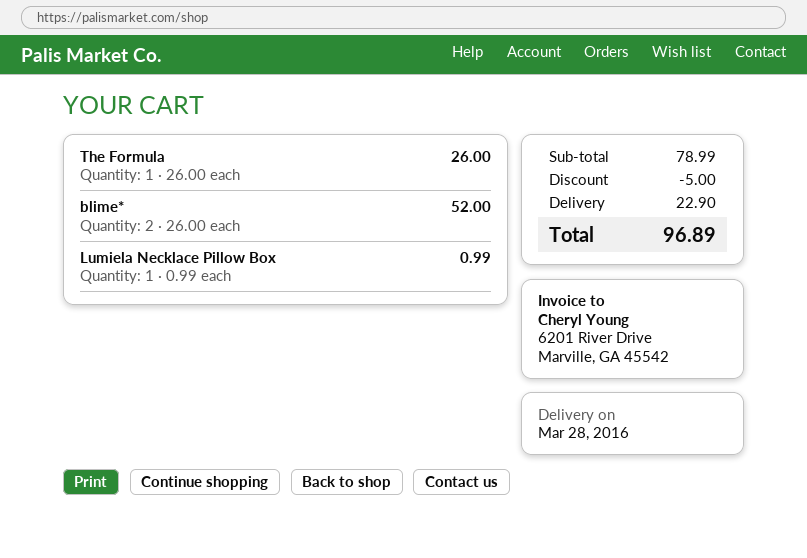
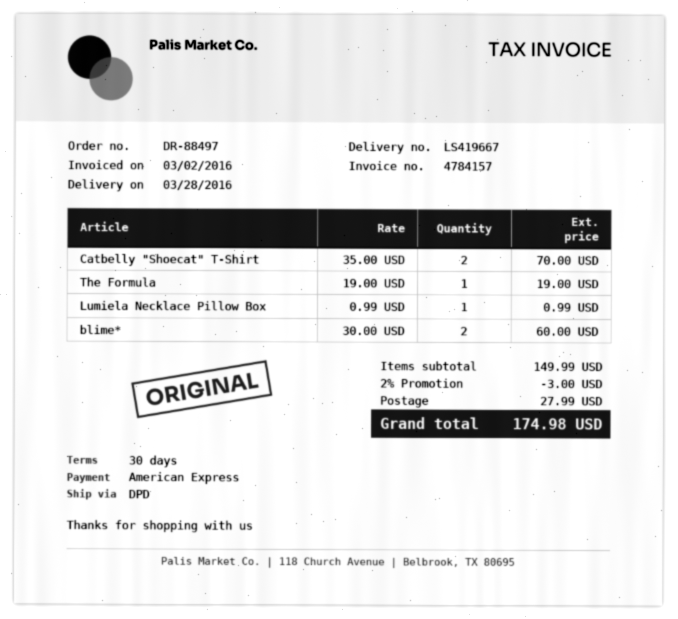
The Formula: 1 x 26.00 = 26.00 -> 1 x 19.00 = 19.00
blime*: 2 x 26.00 = 52.00 -> 2 x 30.00 = 60.00
Catbelly "Shoecat" T-Shirt: none -> 2 x 35.00 = 70.00
subtotal: 78.99 -> 149.99
discount: 5.00 -> 3.00
shipping: 22.90 -> 27.99
total: 96.89 -> 174.98

